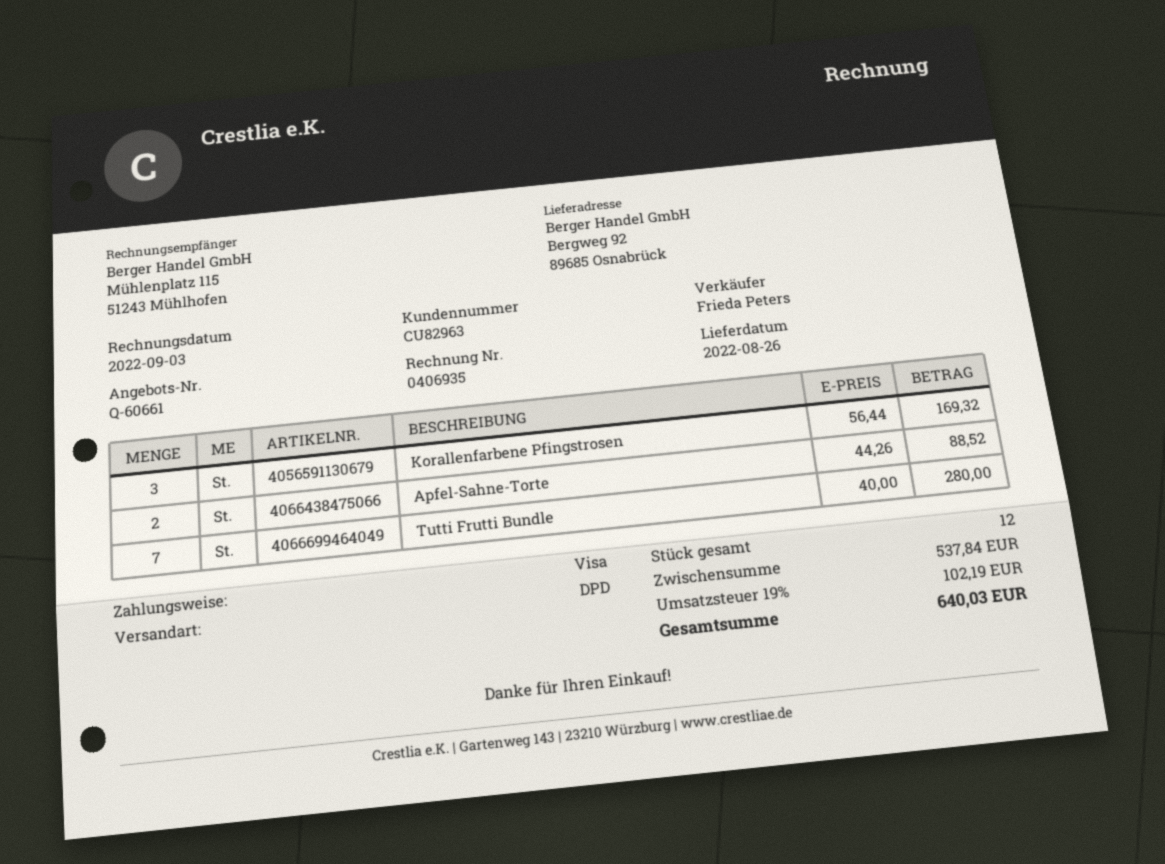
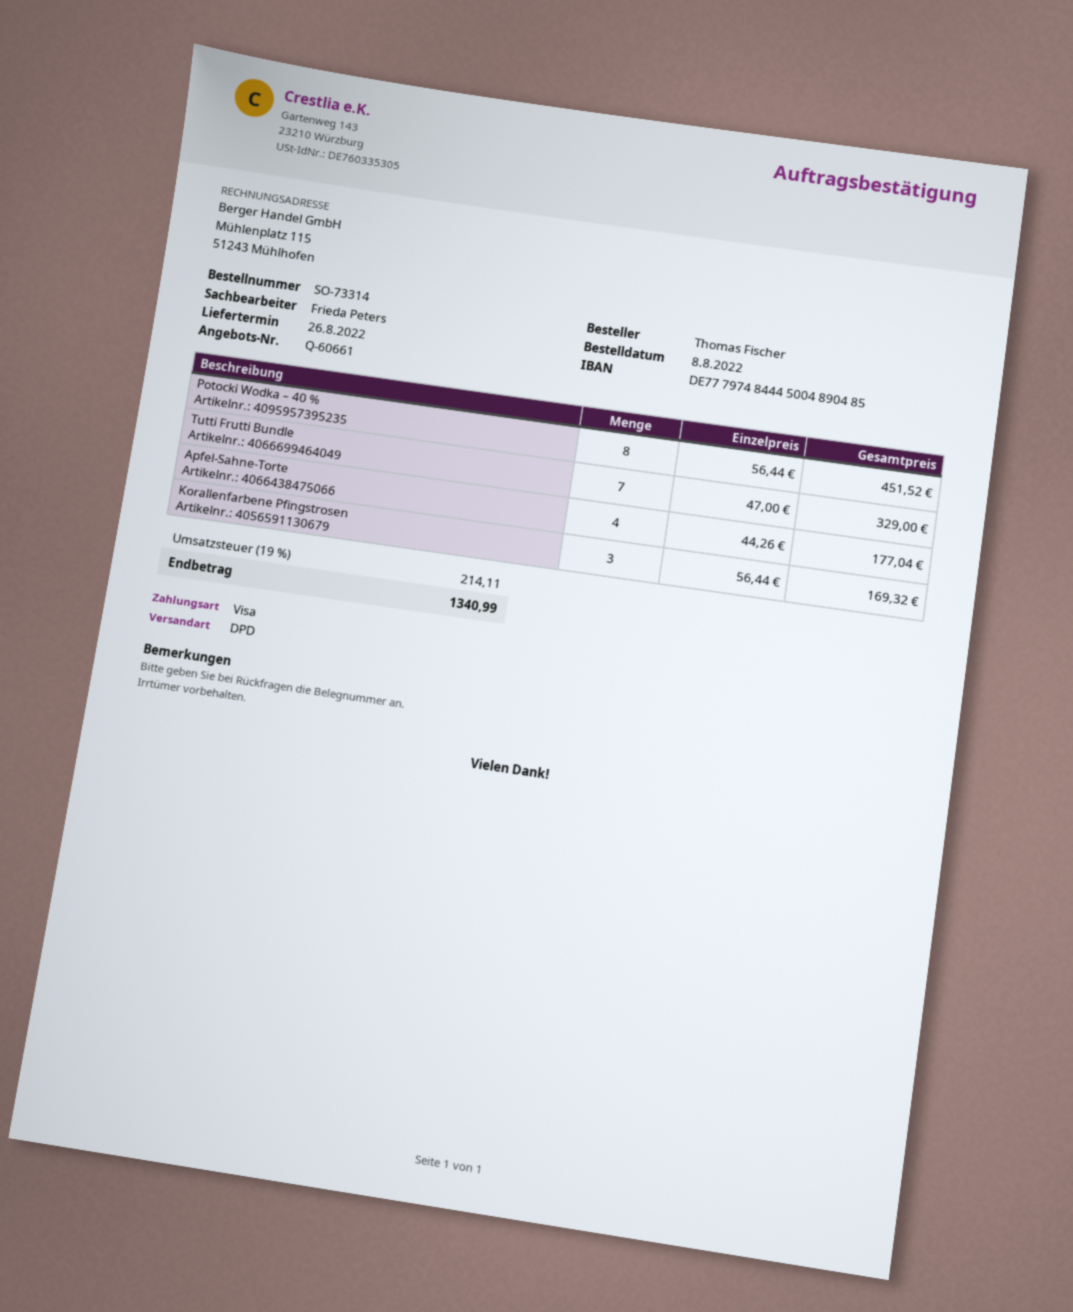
Apfel-Sahne-Torte: 2 x 44.26 = 88.52 -> 4 x 44.26 = 177.04
Tutti Frutti Bundle: 7 x 40.00 = 280.00 -> 7 x 47.00 = 329.00
Potocki Wodka – 40 %: none -> 8 x 56.44 = 451.52
tax: 19% = 102.19 -> 19% = 214.11
total: 640.03 -> 1340.99

